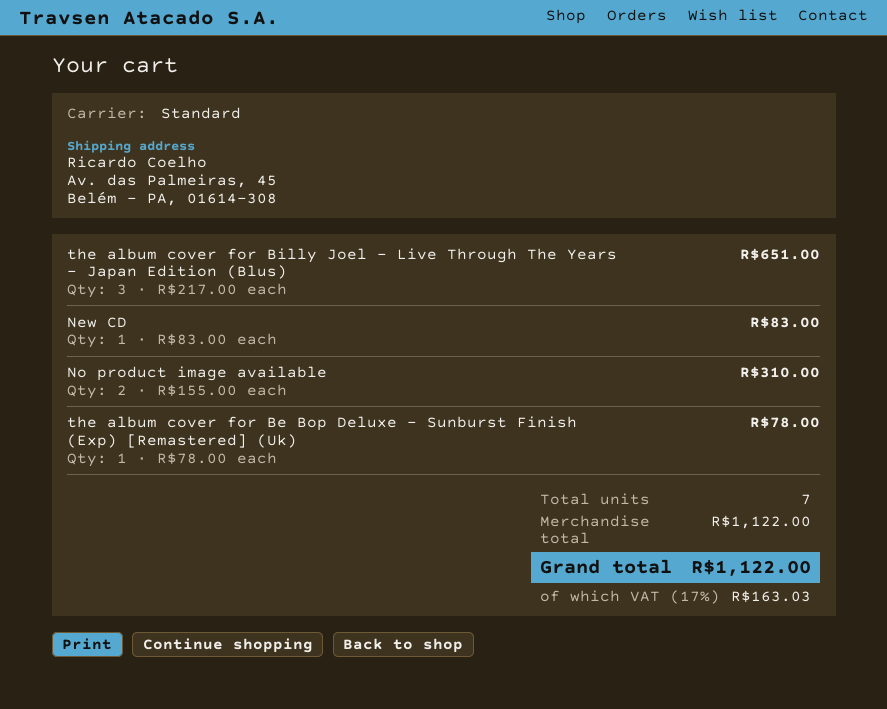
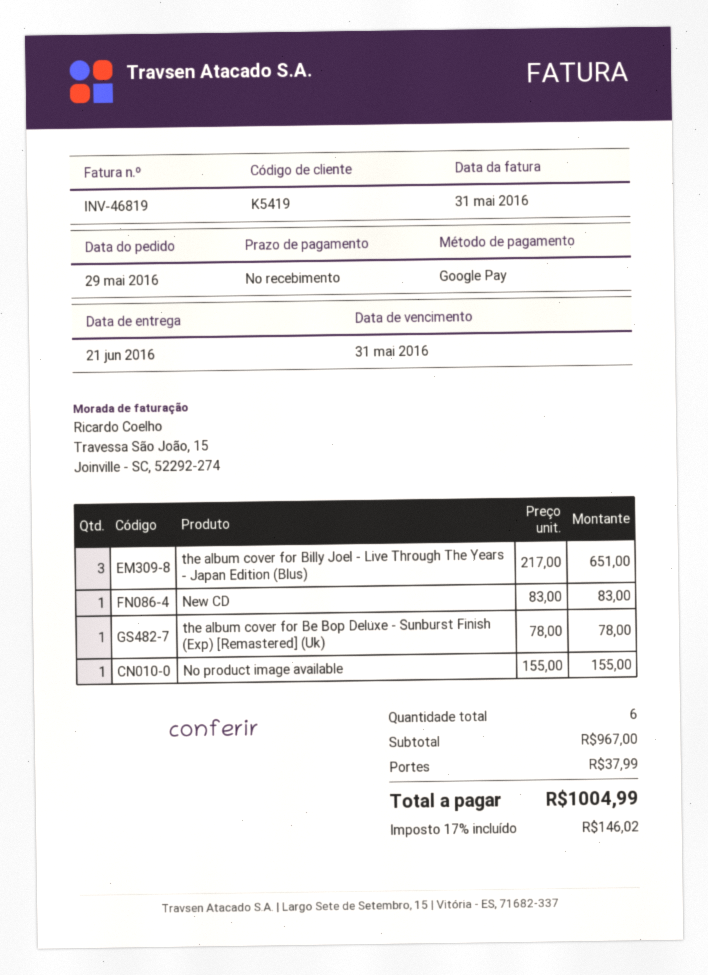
No product image available: 2 x 155.00 = 310.00 -> 1 x 155.00 = 155.00
total quantity: 7 -> 6
subtotal: 1122.00 -> 967.00
shipping: none -> 37.99
tax: 17% = 163.03 -> 17% = 146.02
total: 1122.00 -> 1004.99

